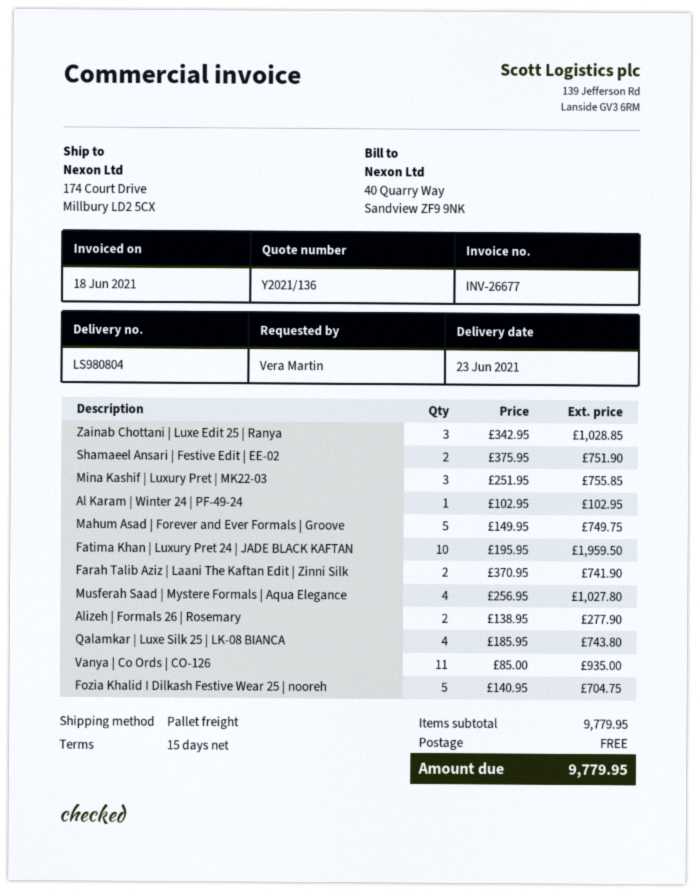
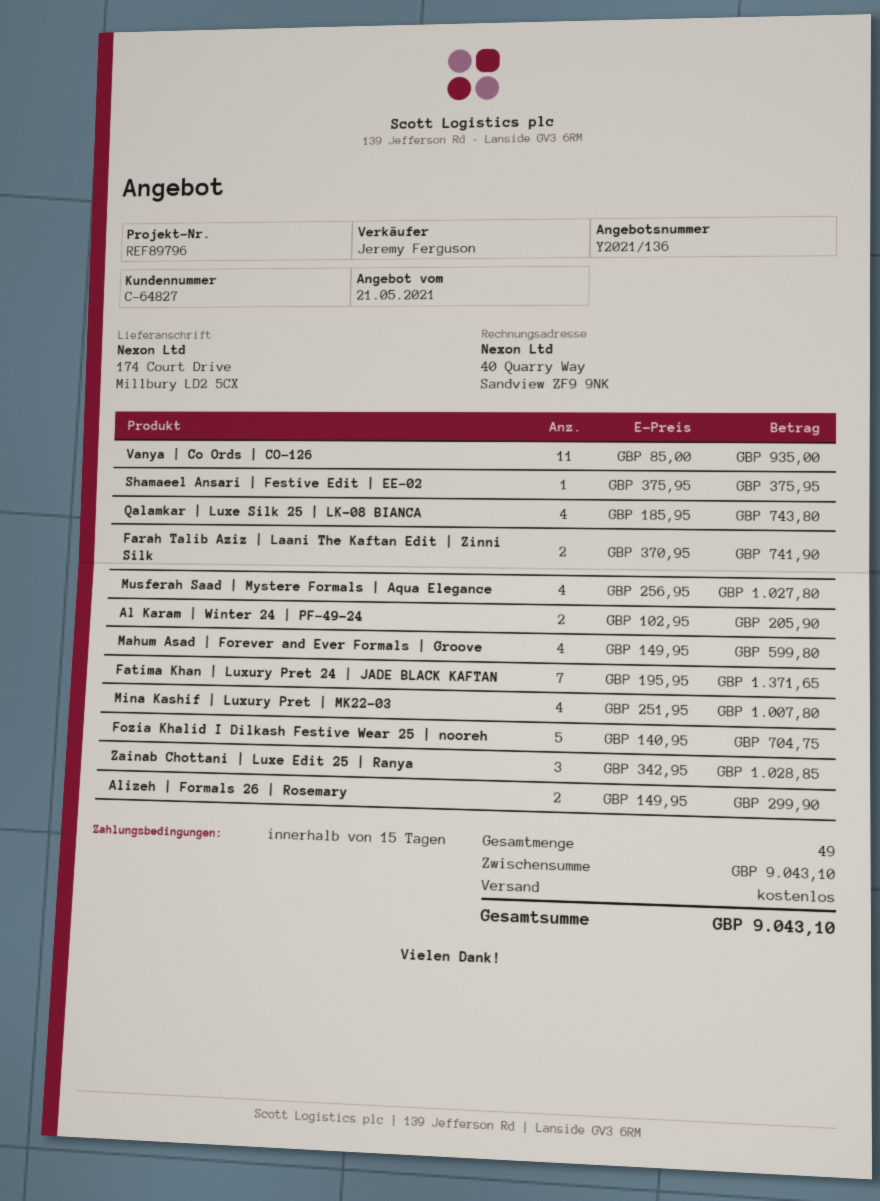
Shamaeel Ansari | Festive Edit | EE-02: 2 x 375.95 = 751.90 -> 1 x 375.95 = 375.95
Mina Kashif | Luxury Pret | MK22-03: 3 x 251.95 = 755.85 -> 4 x 251.95 = 1007.80
Al Karam | Winter 24 | PF-49-24: 1 x 102.95 = 102.95 -> 2 x 102.95 = 205.90
Mahum Asad | Forever and Ever Formals | Groove: 5 x 149.95 = 749.75 -> 4 x 149.95 = 599.80
Fatima Khan | Luxury Pret 24 | JADE BLACK KAFTAN: 10 x 195.95 = 1959.50 -> 7 x 195.95 = 1371.65
Alizeh | Formals 26 | Rosemary: 2 x 138.95 = 277.90 -> 2 x 149.95 = 299.90
subtotal: 9779.95 -> 9043.10
total: 9779.95 -> 9043.10

